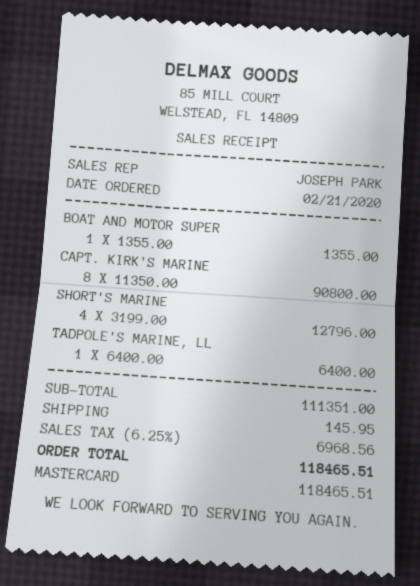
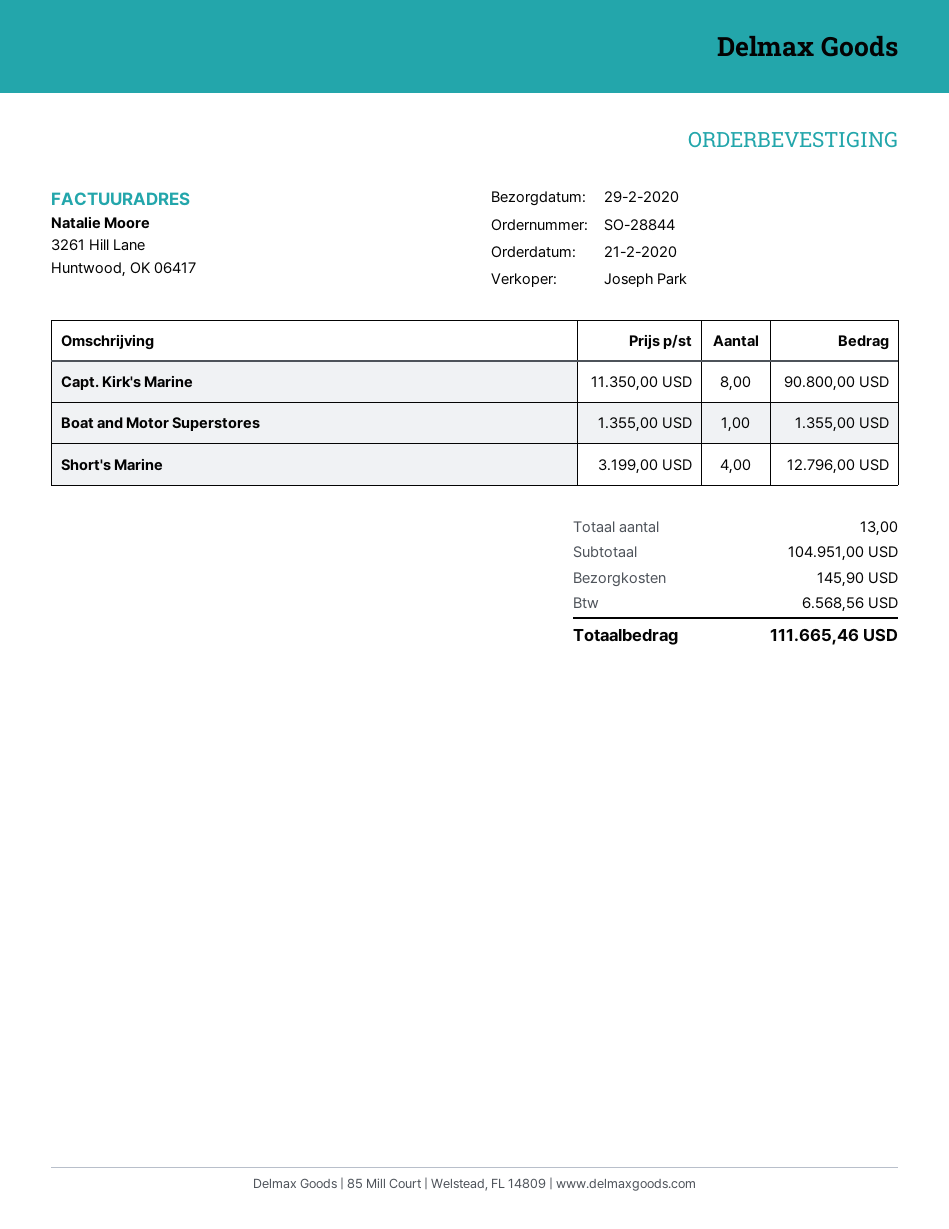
TADPOLE'S MARINE, LL: 1 x 6400.00 = 6400.00 -> none
subtotal: 111351.00 -> 104951.00
shipping: 145.95 -> 145.90
tax: 6968.56 -> 6568.56
total: 118465.51 -> 111665.46

